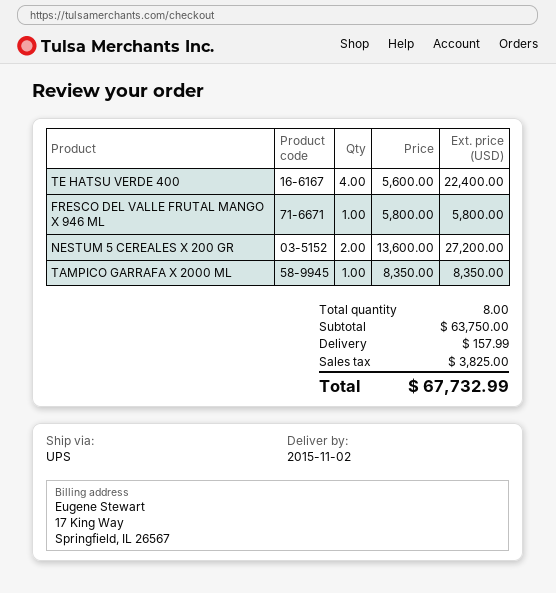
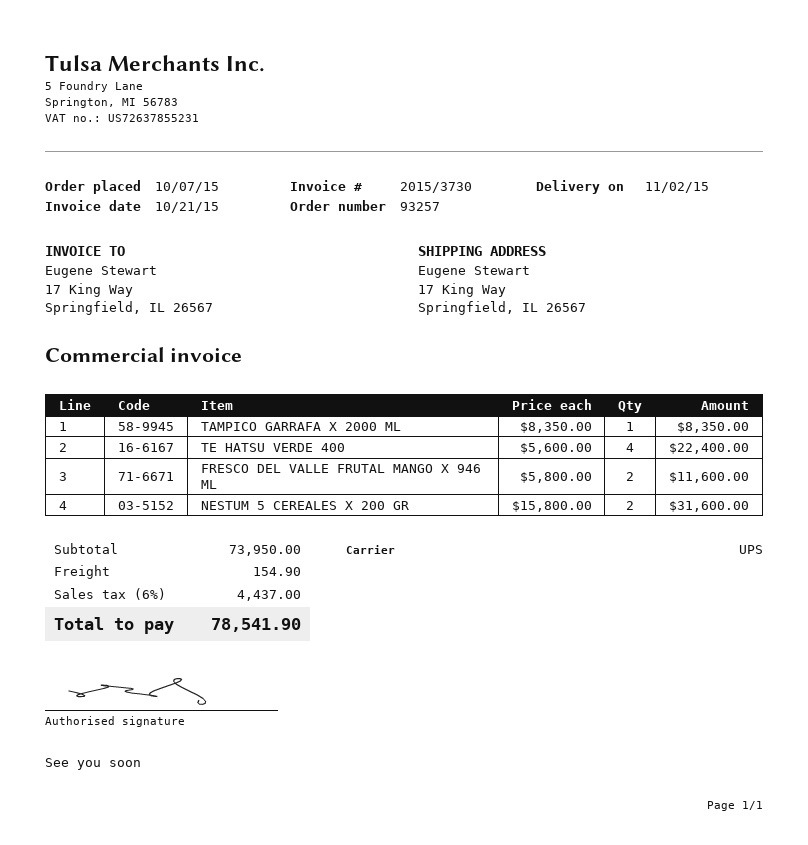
FRESCO DEL VALLE FRUTAL MANGO X 946 ML: 1 x 5800.00 = 5800.00 -> 2 x 5800.00 = 11600.00
NESTUM 5 CEREALES X 200 GR: 2 x 13600.00 = 27200.00 -> 2 x 15800.00 = 31600.00
subtotal: 63750.00 -> 73950.00
shipping: 157.99 -> 154.90
tax: 3825.00 -> 4437.00
total: 67732.99 -> 78541.90

